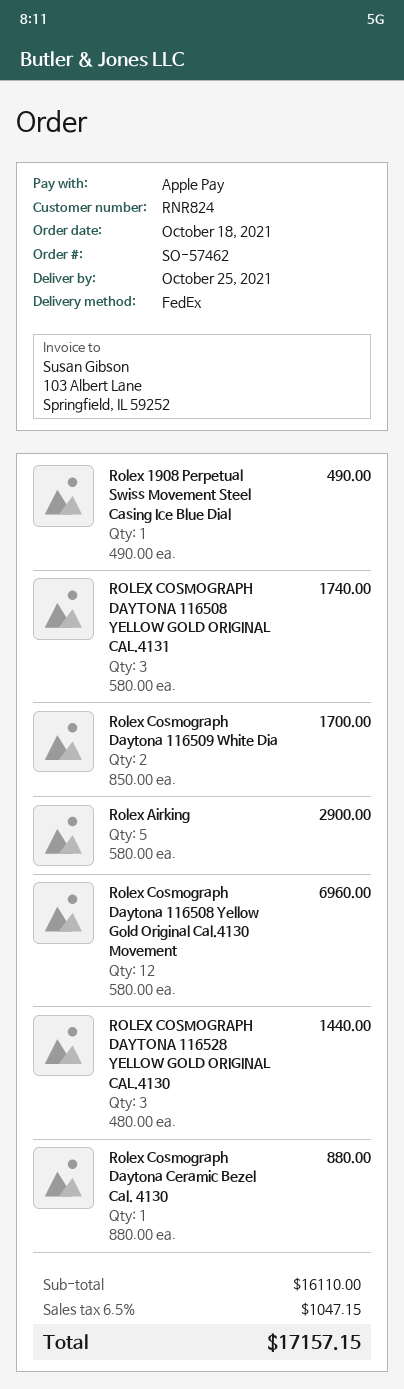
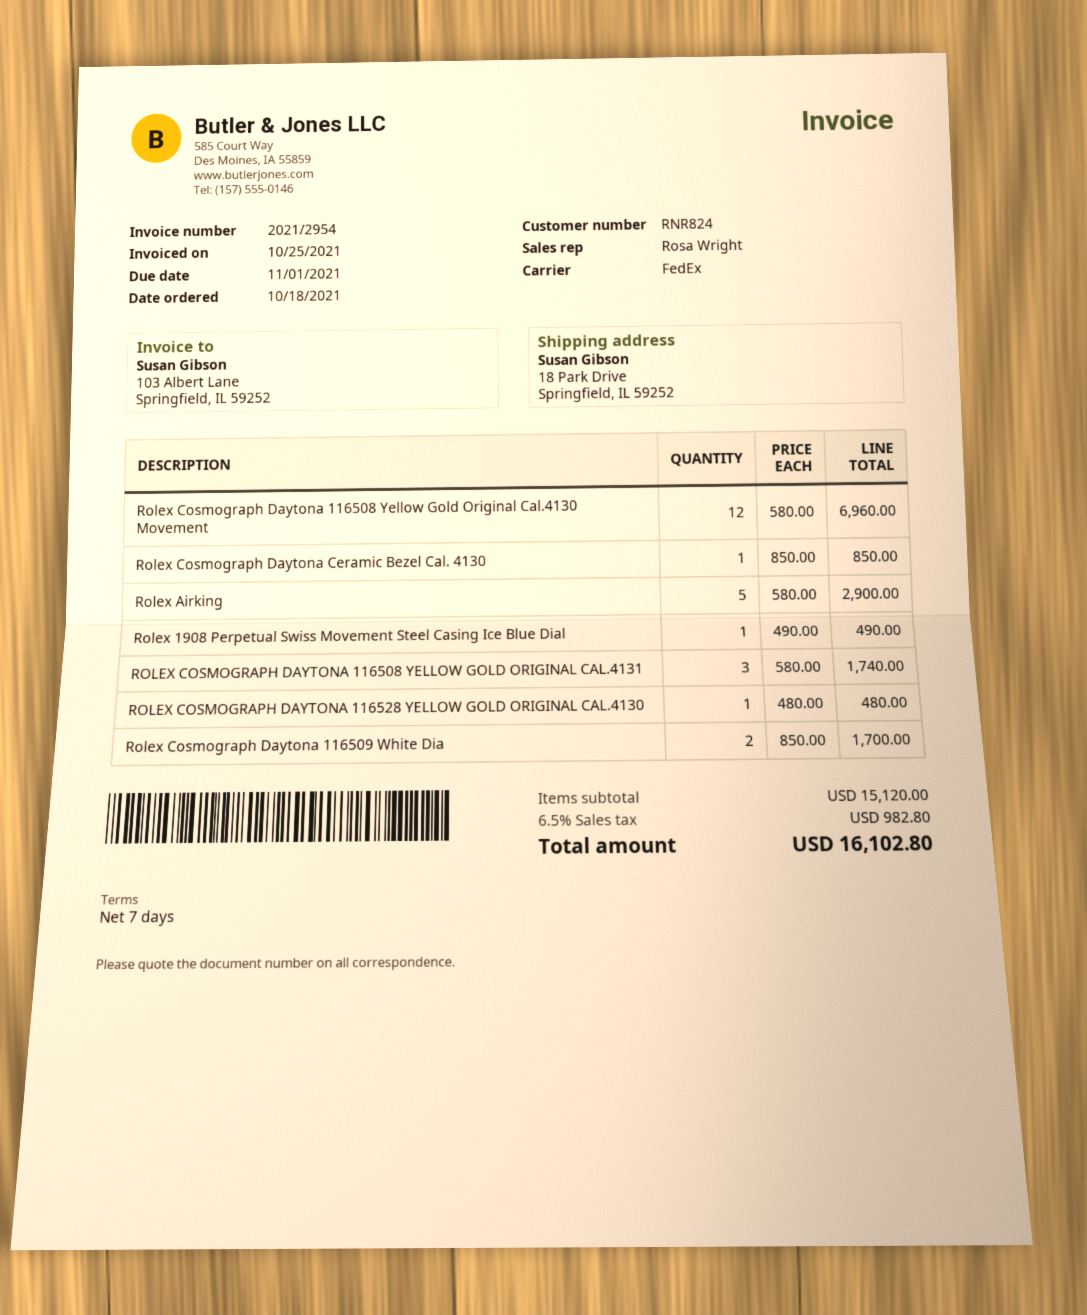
ROLEX COSMOGRAPH DAYTONA 116528 YELLOW GOLD ORIGINAL CAL.4130: 3 x 480.00 = 1440.00 -> 1 x 480.00 = 480.00
Rolex Cosmograph Daytona Ceramic Bezel Cal. 4130: 1 x 880.00 = 880.00 -> 1 x 850.00 = 850.00
subtotal: 16110.00 -> 15120.00
tax: 6.5% = 1047.15 -> 6.5% = 982.80
total: 17157.15 -> 16102.80

